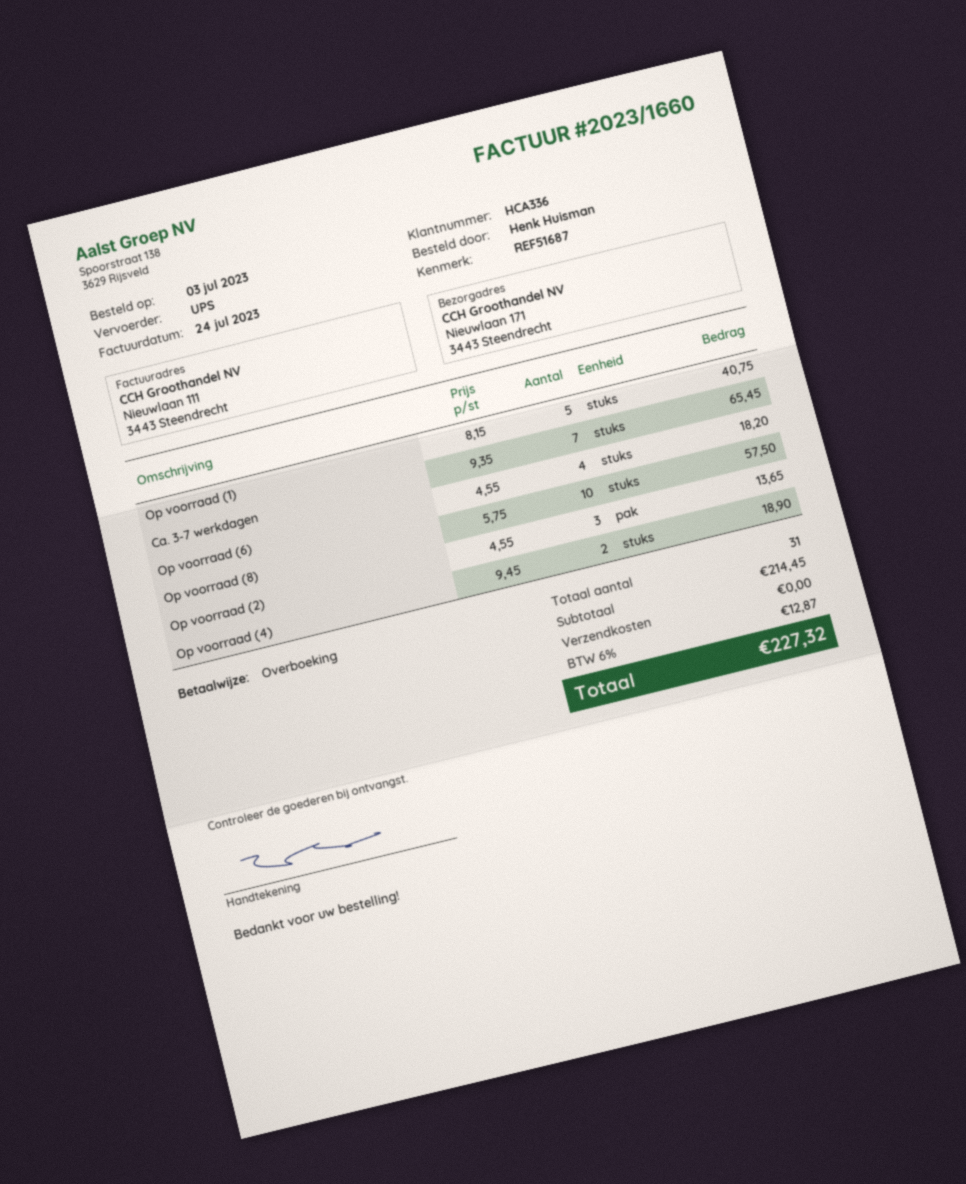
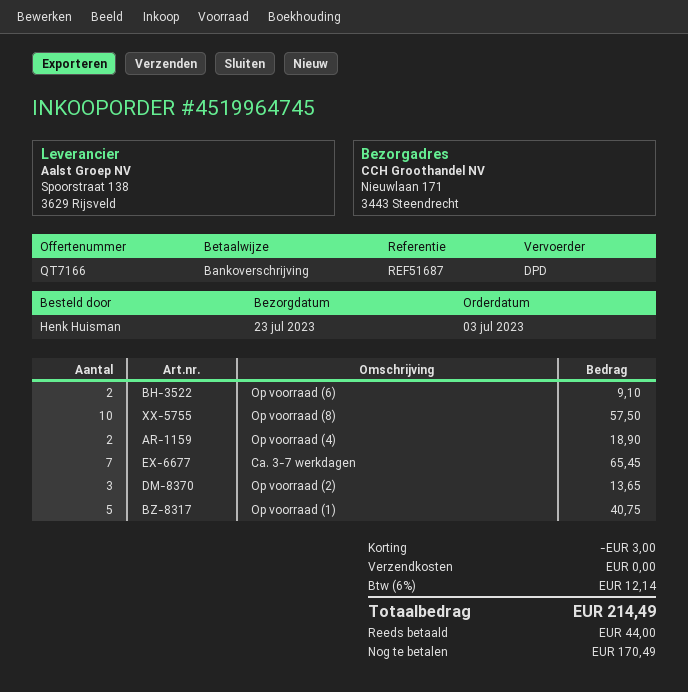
shipping method: UPS -> DPD
Op voorraad (6): 4 for 18.20 -> 2 for 9.10
discount: none -> 3.00
tax: 6% = 12.87 -> 6% = 12.14
total: 227.32 -> 214.49

